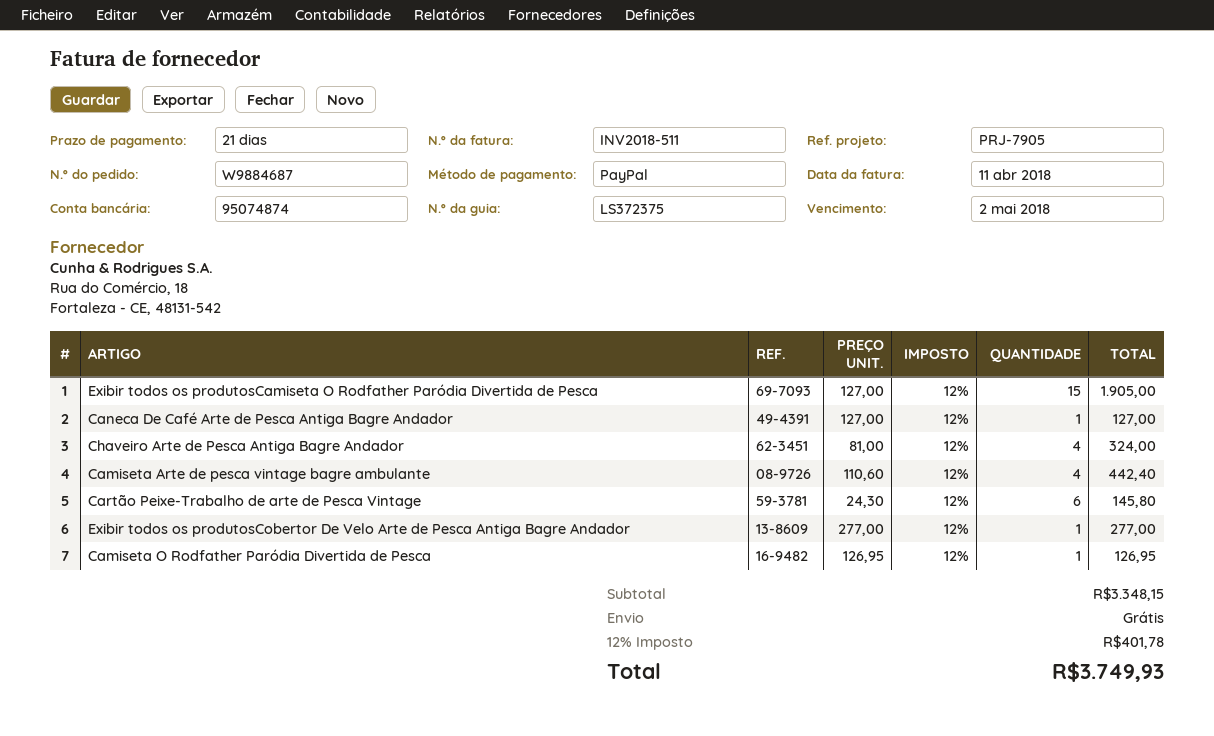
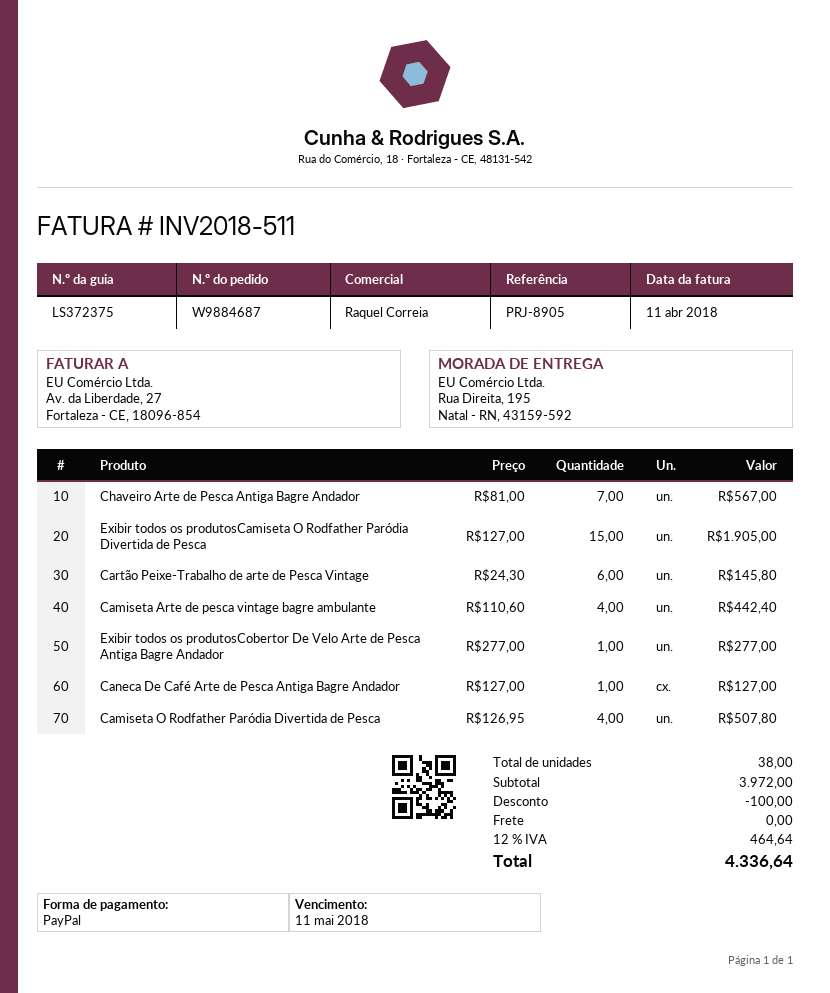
due date: 2018-05-02 -> 2018-05-11
reference: PRJ-7905 -> PRJ-8905
Chaveiro Arte de Pesca Antiga Bagre Andador: 4 x 81.00 = 324.00 -> 7 x 81.00 = 567.00
Camiseta O Rodfather Paródia Divertida de Pesca: 1 x 126.95 = 126.95 -> 4 x 126.95 = 507.80
subtotal: 3348.15 -> 3972.00
discount: none -> 100.00
tax: 12% = 401.78 -> 12% = 464.64
total: 3749.93 -> 4336.64

